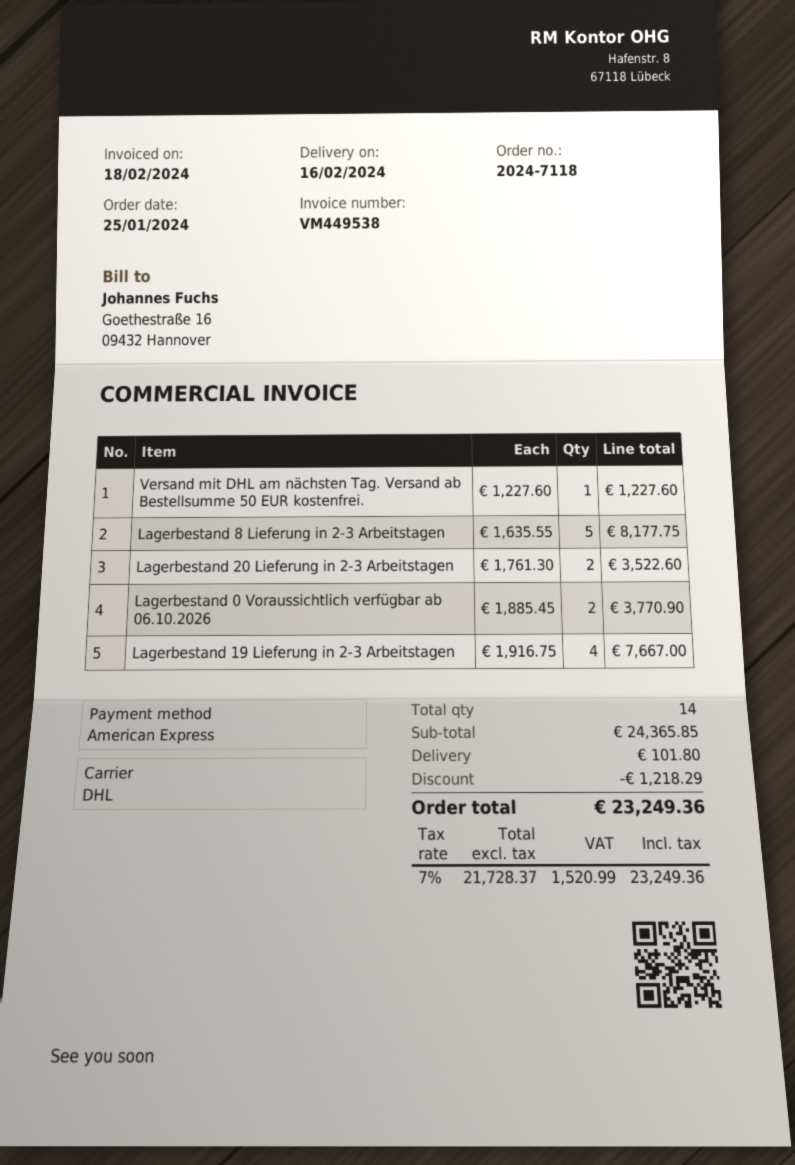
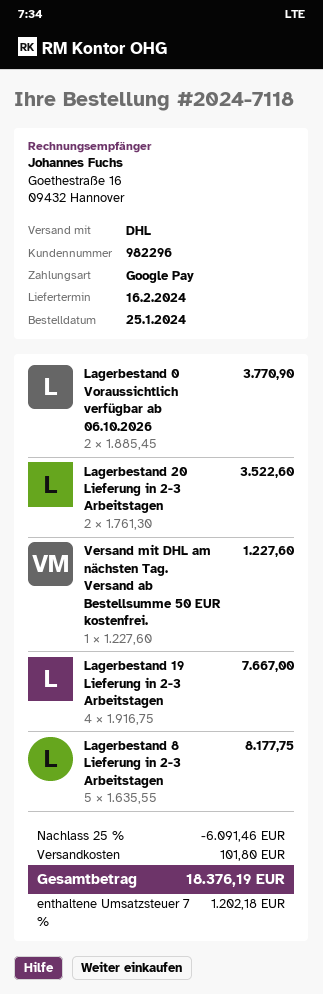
payment method: American Express -> Google Pay
discount: 1218.29 -> 6091.46
tax: 7% = 1520.99 -> 7% = 1202.18
total: 23249.36 -> 18376.19

